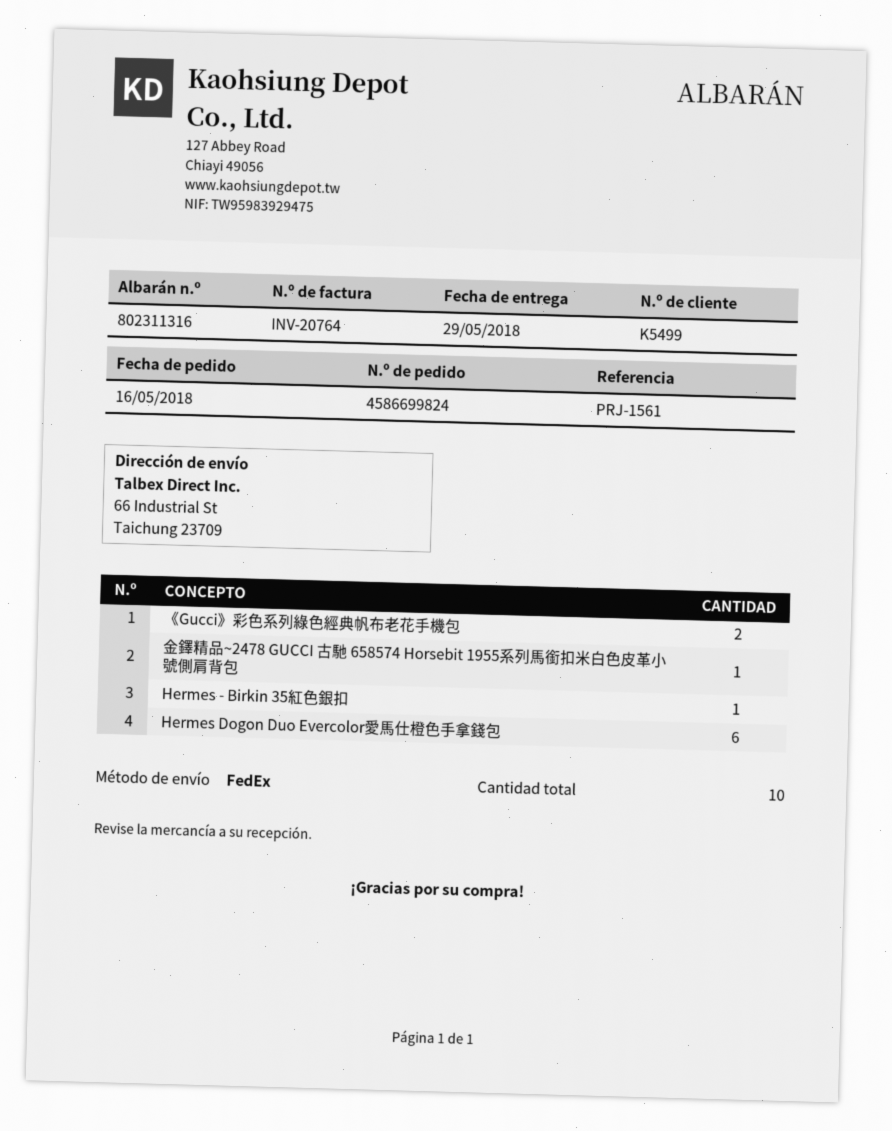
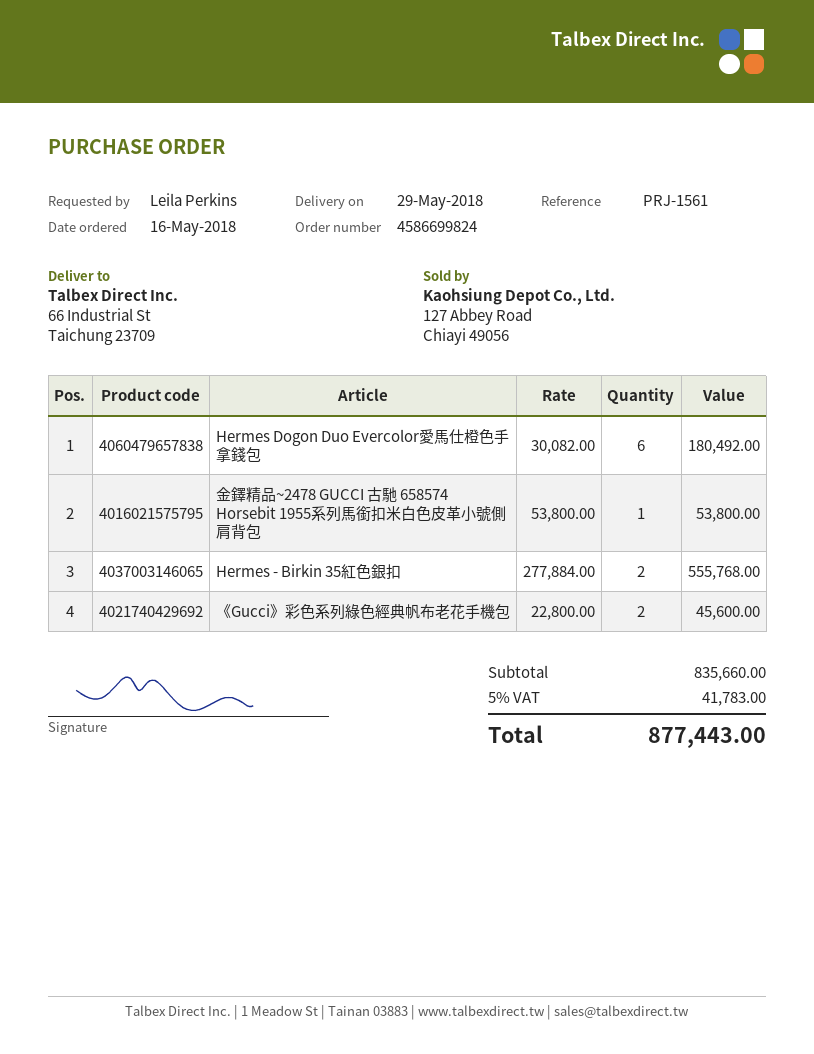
Hermes - Birkin 35紅色銀扣: 1 -> 2

